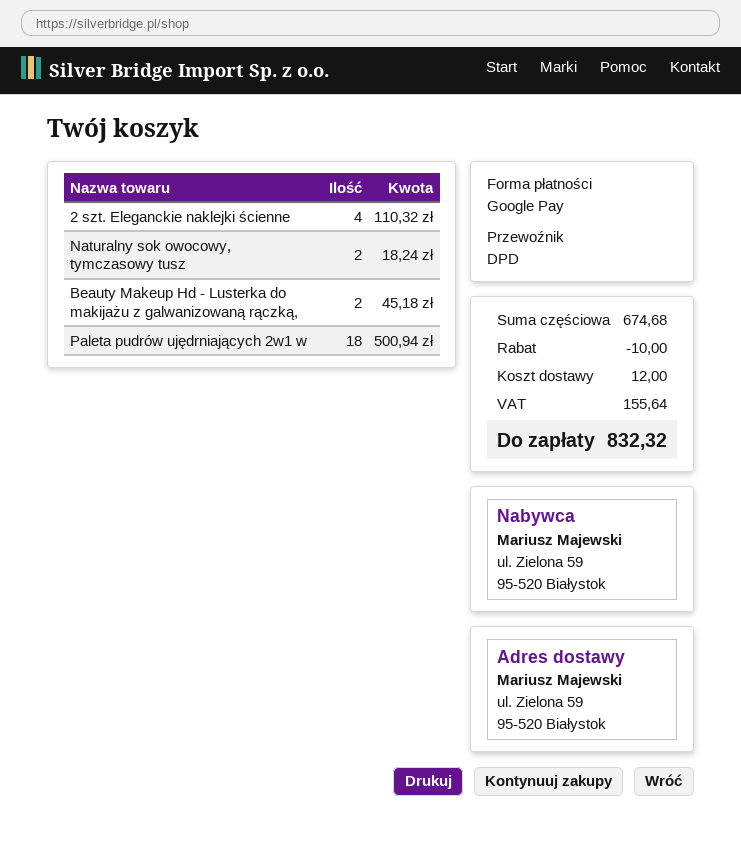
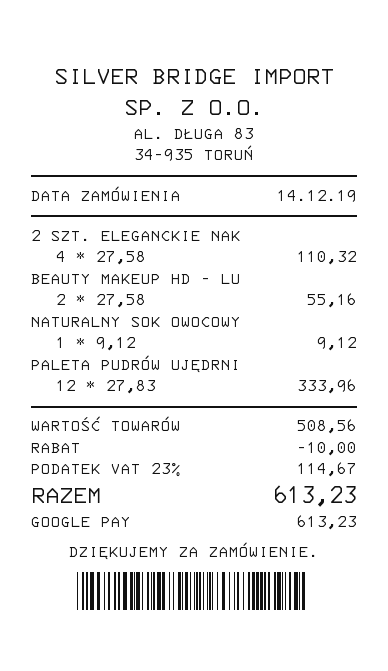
Naturalny sok owocowy, tymczasowy tusz: 2 for 18.24 -> 1 for 9.12
Beauty Makeup Hd - Lusterka do makijażu z galwanizowaną rączką,: 2 for 45.18 -> 2 for 55.16
Paleta pudrów ujędrniających 2w1 w: 18 for 500.94 -> 12 for 333.96
subtotal: 674.68 -> 508.56
shipping: 12.00 -> none
tax: 155.64 -> 114.67
total: 832.32 -> 613.23

